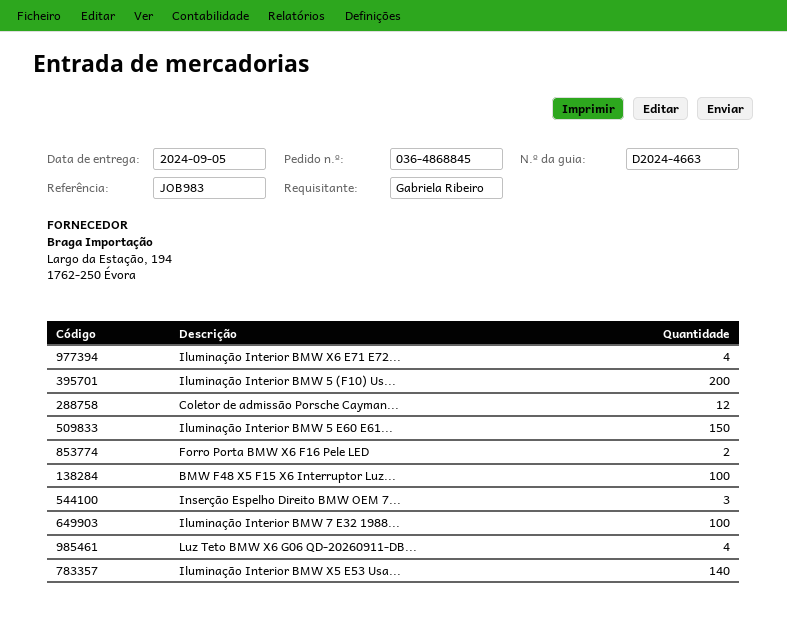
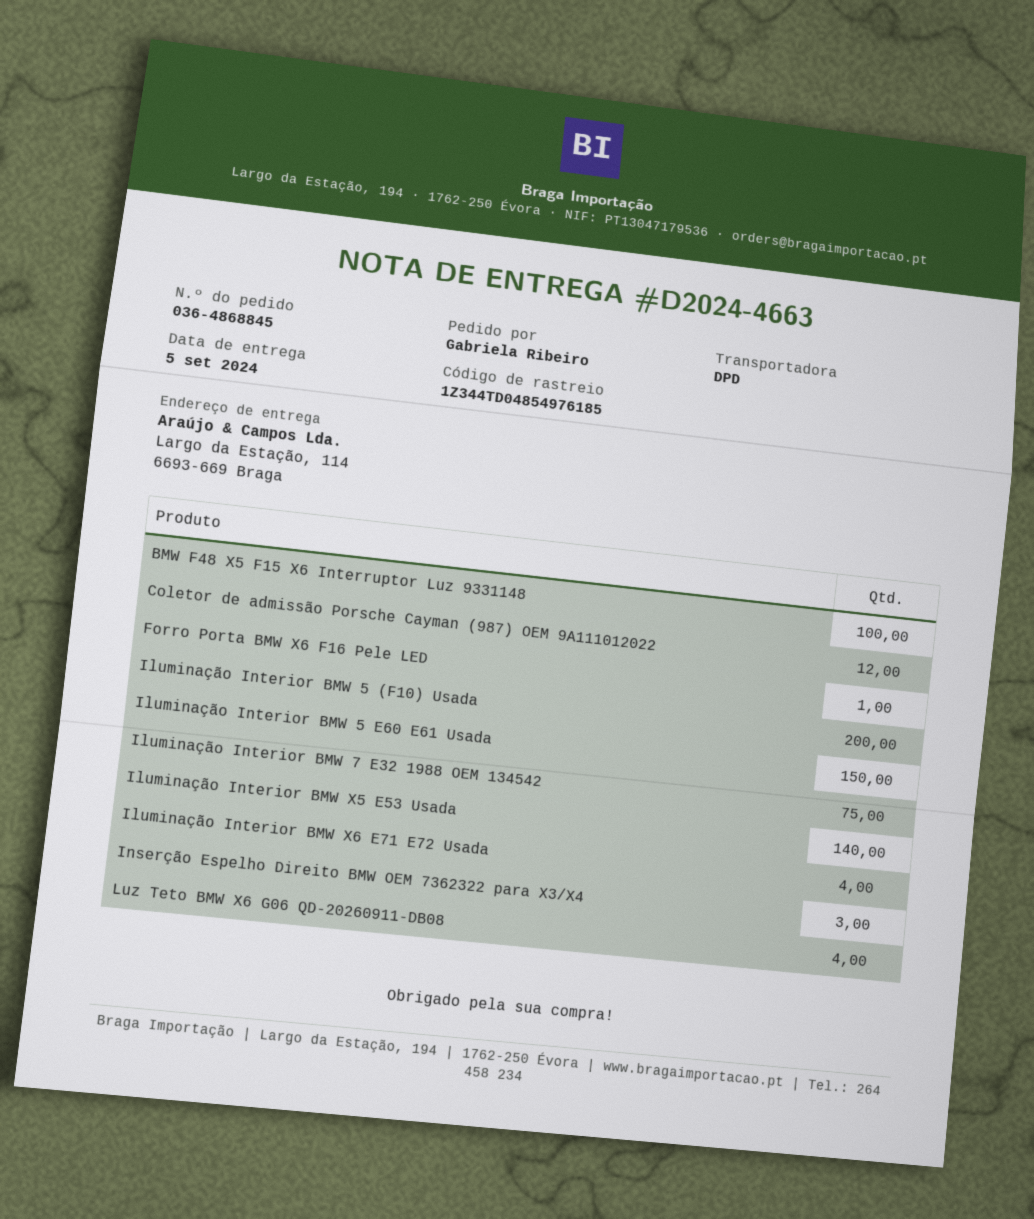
Forro Porta BMW X6 F16 Pele LED: 2 -> 1
Iluminação Interior BMW 7 E32 1988...: 100 -> 75

